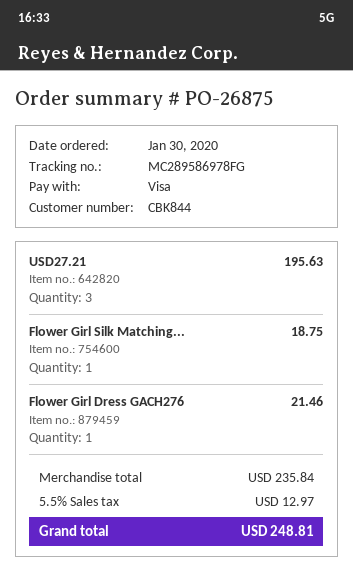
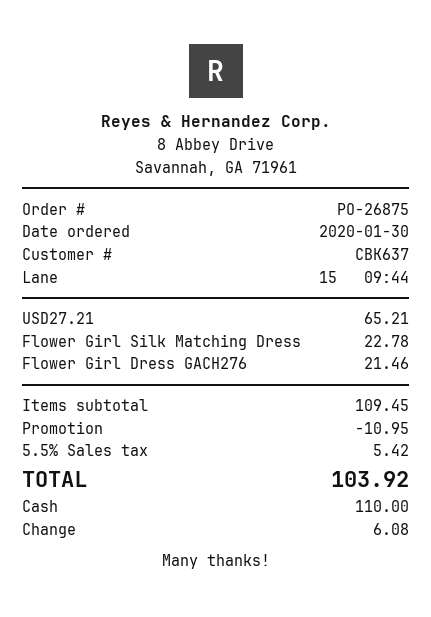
customer number: CBK844 -> CBK637
payment method: Visa -> cash
USD27.21: 3 for 195.63 -> 1 for 65.21
Flower Girl Silk Matching...: 1 for 18.75 -> 1 for 22.78
subtotal: 235.84 -> 109.45
discount: none -> 10.95
tax: 5.5% = 12.97 -> 5.5% = 5.42
total: 248.81 -> 103.92

